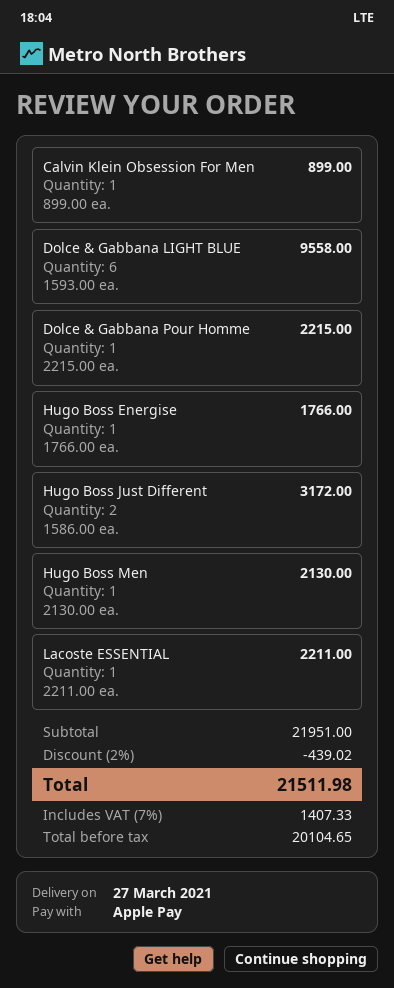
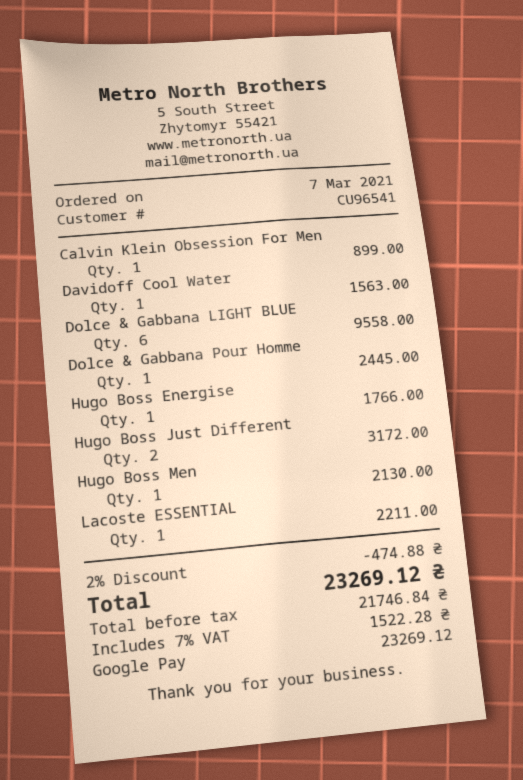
payment method: Apple Pay -> Google Pay
Dolce & Gabbana Pour Homme: 1 for 2215.00 -> 1 for 2445.00
Davidoff Cool Water: none -> 1 for 1563.00
discount: 2% = 439.02 -> 2% = 474.88
net: 20104.65 -> 21746.84
tax: 7% = 1407.33 -> 7% = 1522.28
total: 21511.98 -> 23269.12

